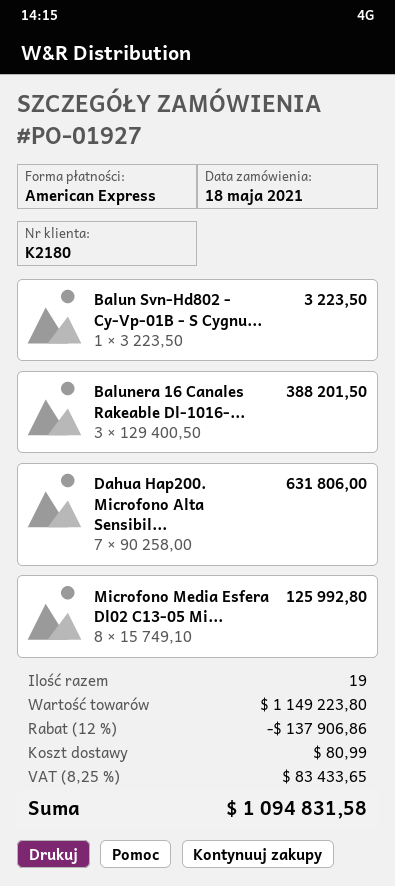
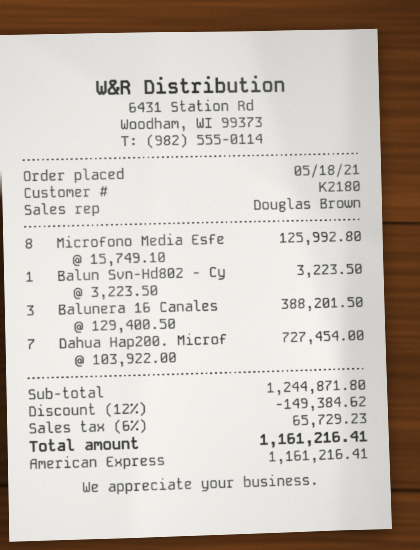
Dahua Hap200. Microfono Alta Sensibil...: 7 x 90258.00 = 631806.00 -> 7 x 103922.00 = 727454.00
subtotal: 1149223.80 -> 1244871.80
discount: 12% = 137906.86 -> 12% = 149384.62
shipping: 80.99 -> none
tax: 8.25% = 83433.65 -> 6% = 65729.23
total: 1094831.58 -> 1161216.41

